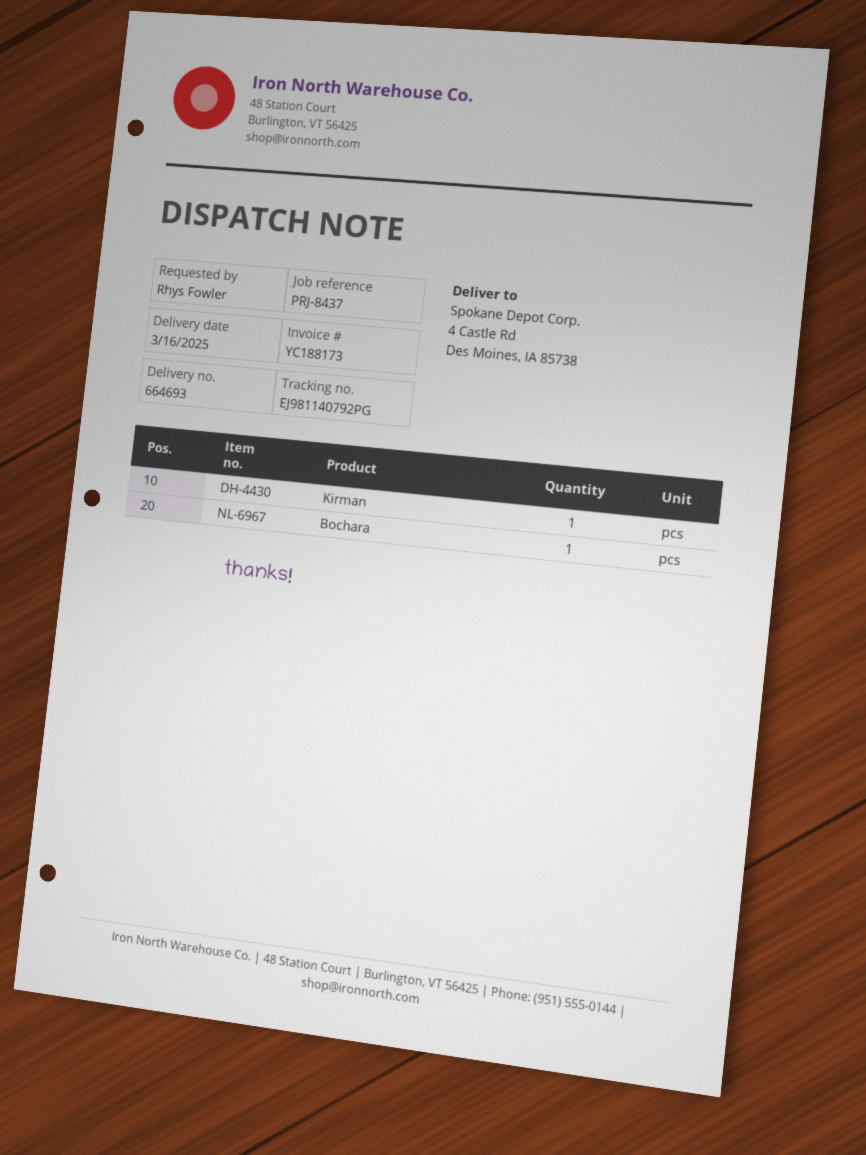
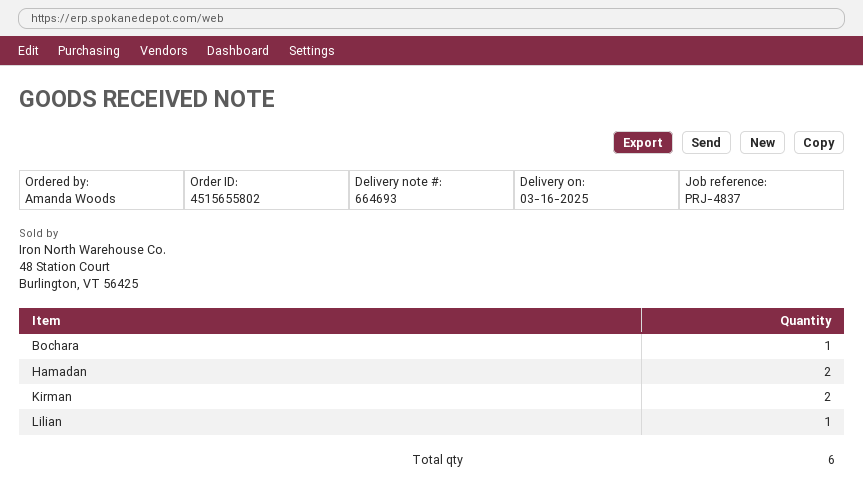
reference: PRJ-8437 -> PRJ-4837
ordered by: Rhys Fowler -> Amanda Woods
Kirman: 1 -> 2
Hamadan: none -> 2
Lilian: none -> 1

